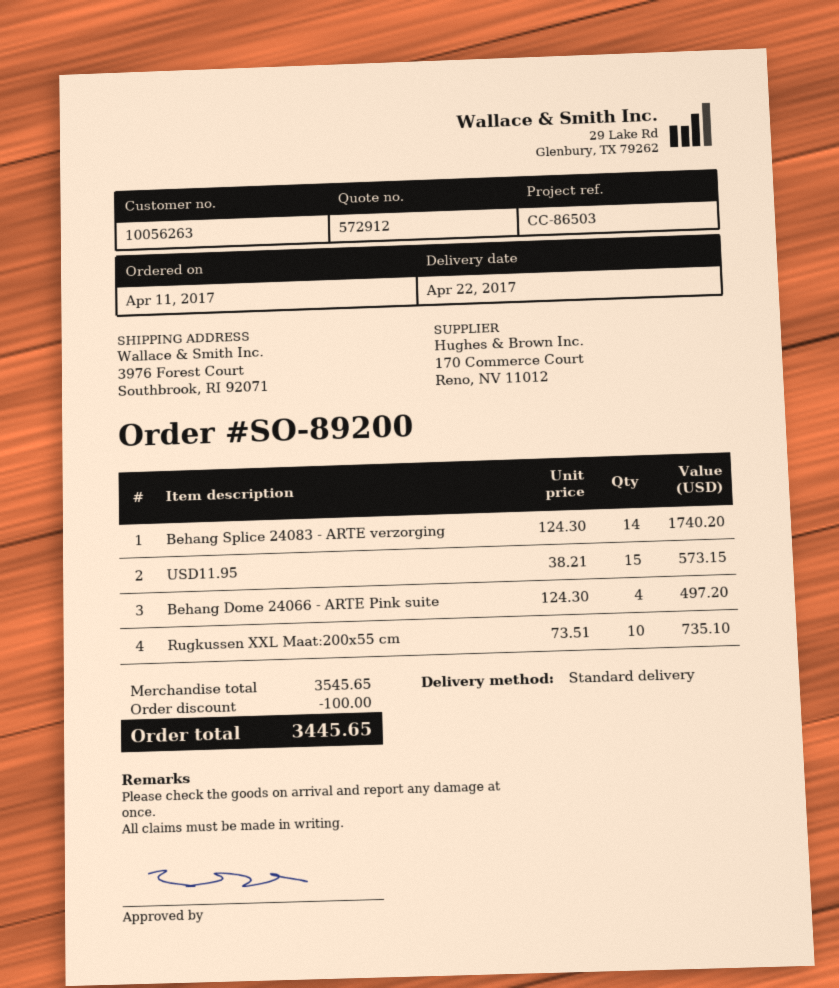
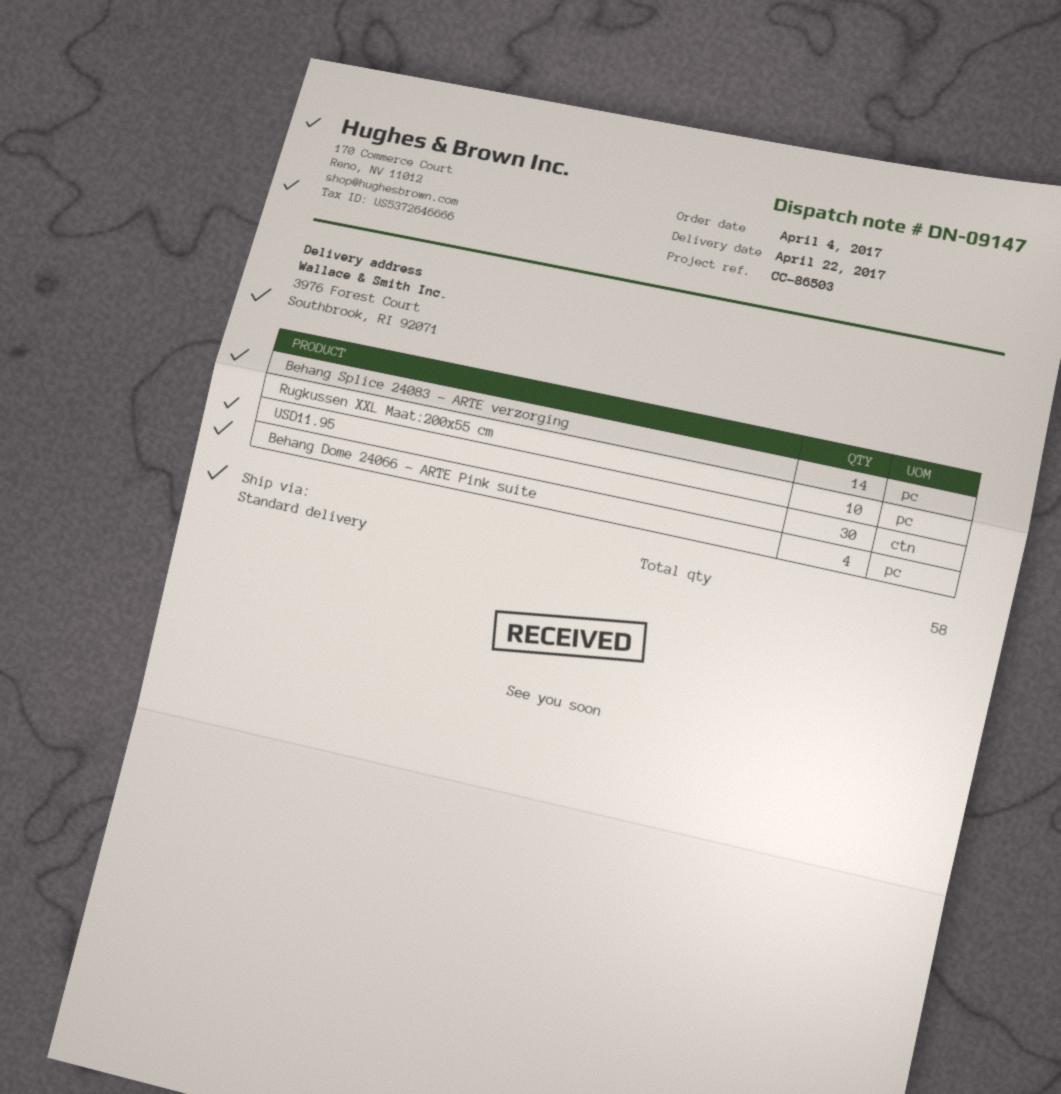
order date: 2017-04-11 -> 2017-04-04
USD11.95: 15 -> 30

